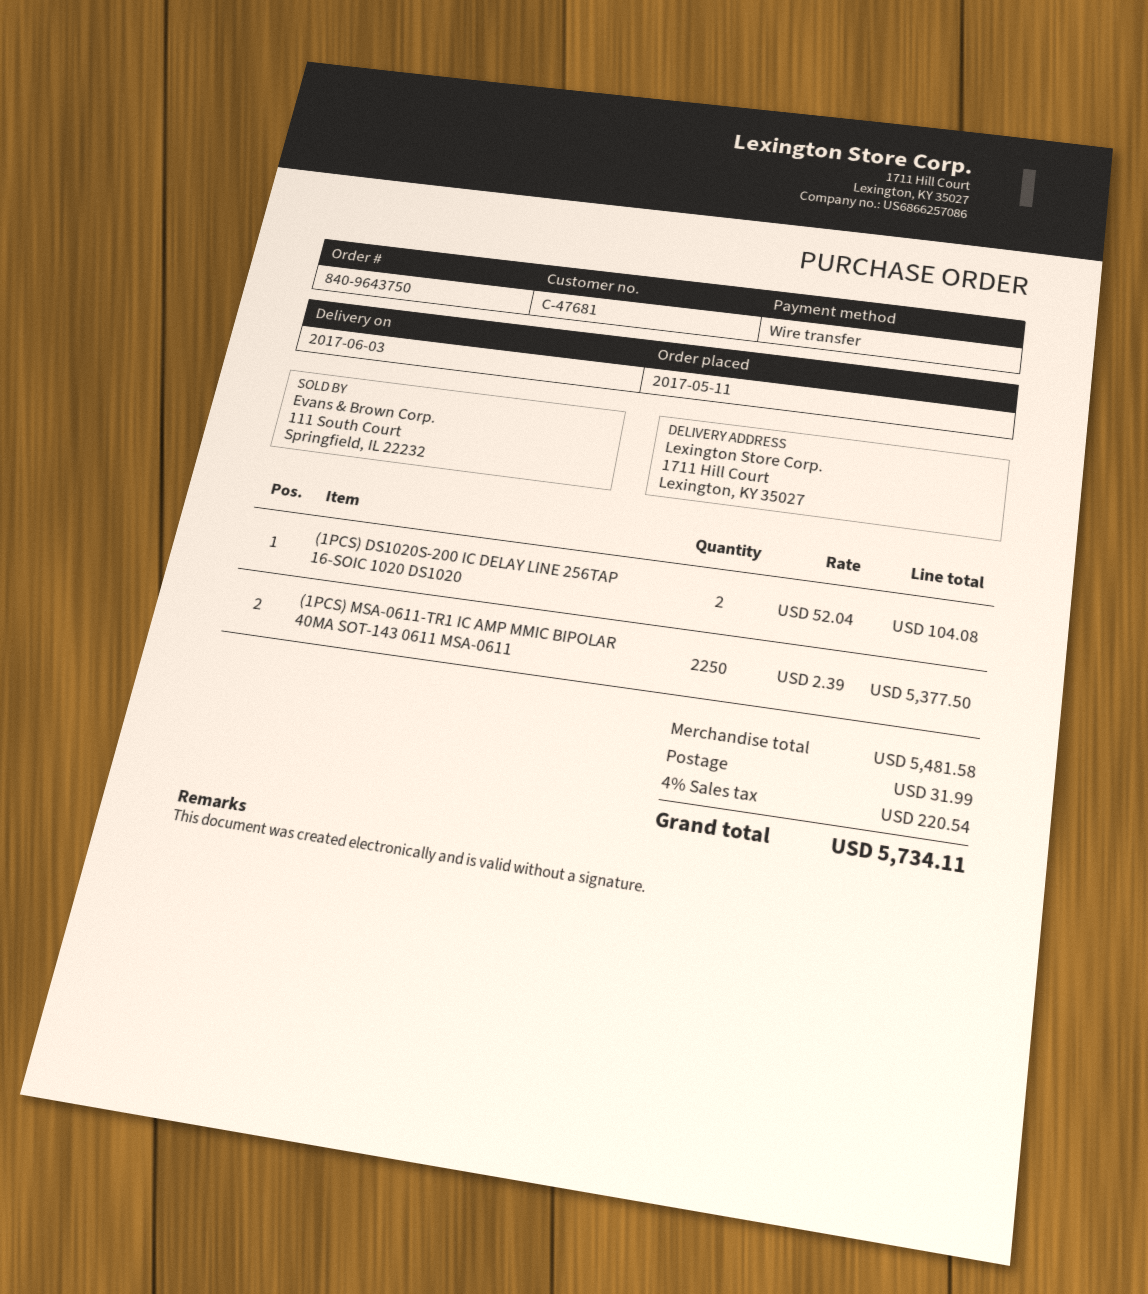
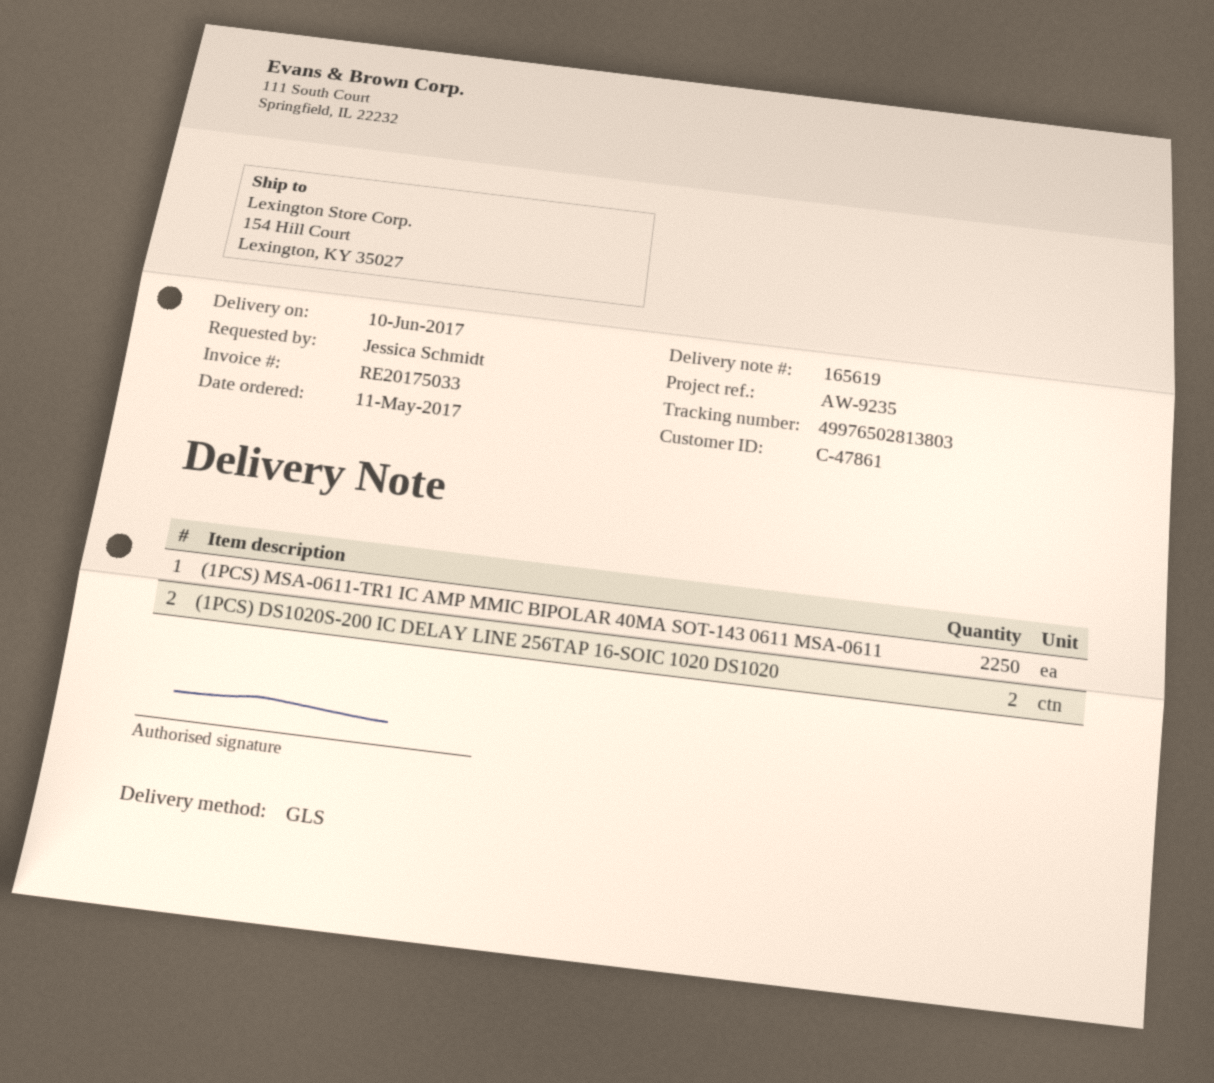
delivery date: 2017-06-03 -> 2017-06-10
customer number: C-47681 -> C-47861
ship to: 1711 Hill Court, Lexington, KY 35027 -> 154 Hill Court, Lexington, KY 35027

